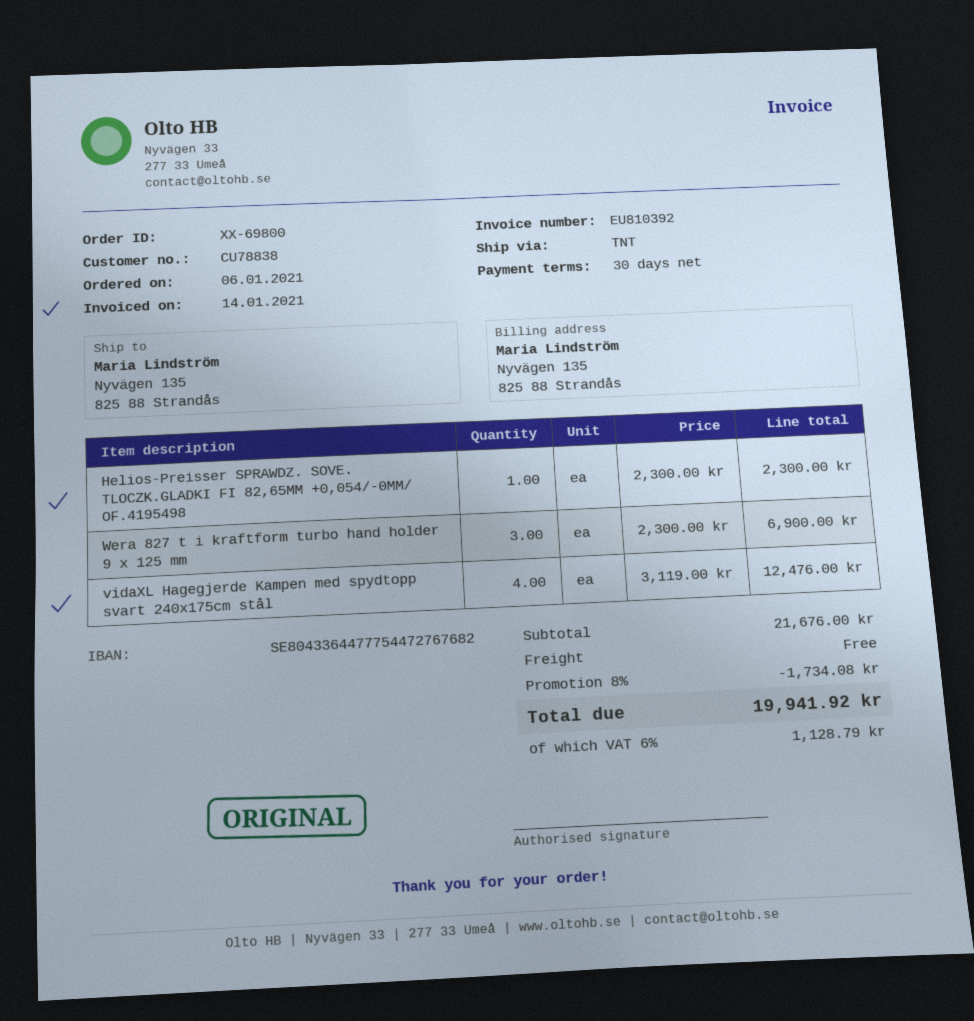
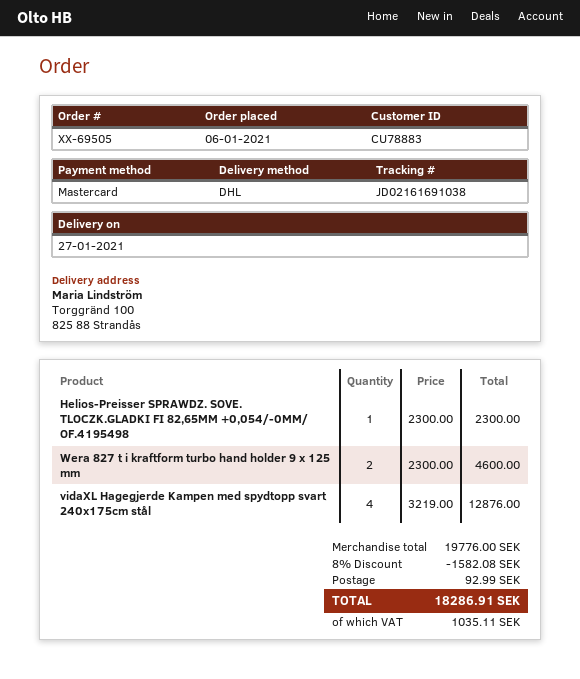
order number: XX-69800 -> XX-69505
customer number: CU78838 -> CU78883
shipping method: TNT -> DHL
ship to: Nyvägen 135, 825 88 Strandås -> Torggränd 100, 825 88 Strandås
Wera 827 t i kraftform turbo hand holder 9 x 125 mm: 3 x 2300.00 = 6900.00 -> 2 x 2300.00 = 4600.00
vidaXL Hagegjerde Kampen med spydtopp svart 240x175cm stål: 4 x 3119.00 = 12476.00 -> 4 x 3219.00 = 12876.00
subtotal: 21676.00 -> 19776.00
discount: 8% = 1734.08 -> 8% = 1582.08
shipping: 0.00 -> 92.99
tax: 1128.79 -> 1035.11
total: 19941.92 -> 18286.91

